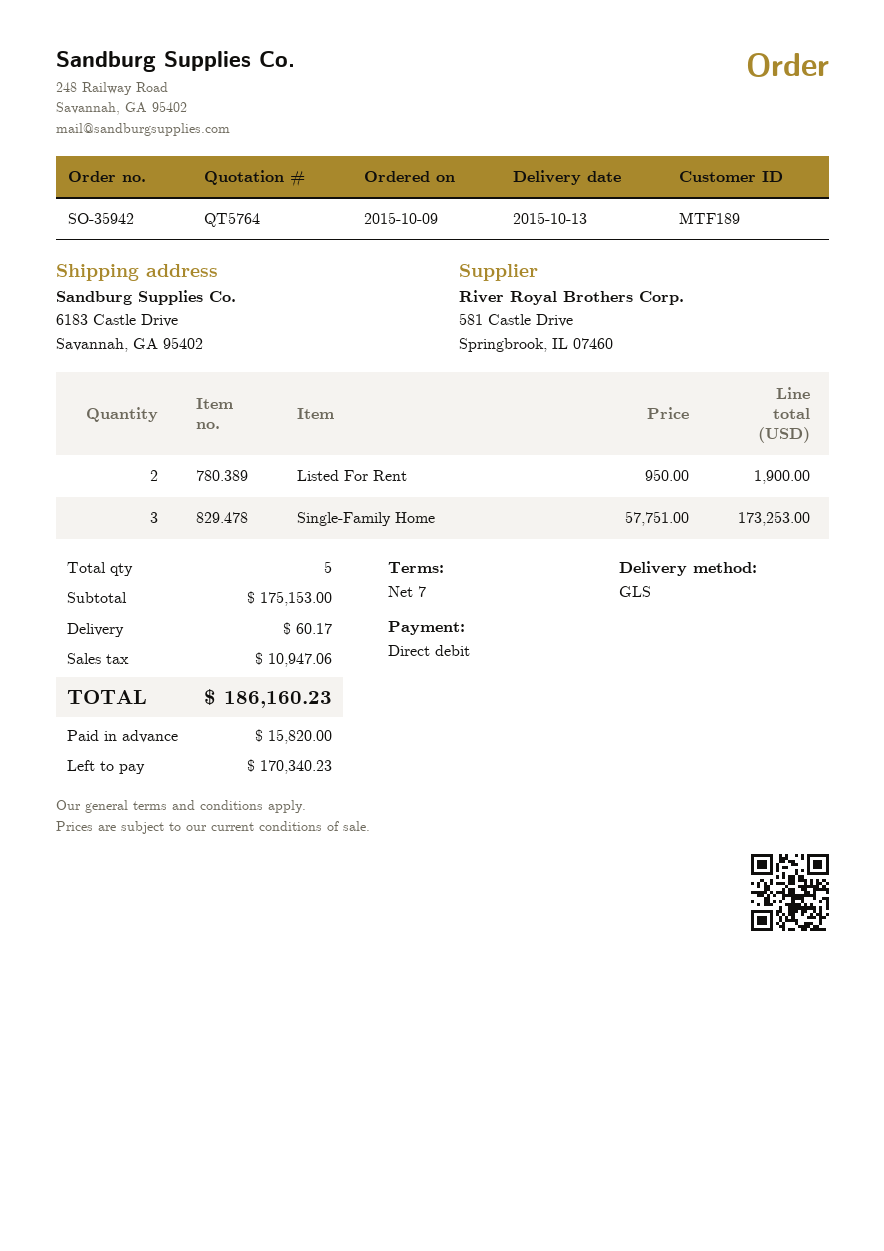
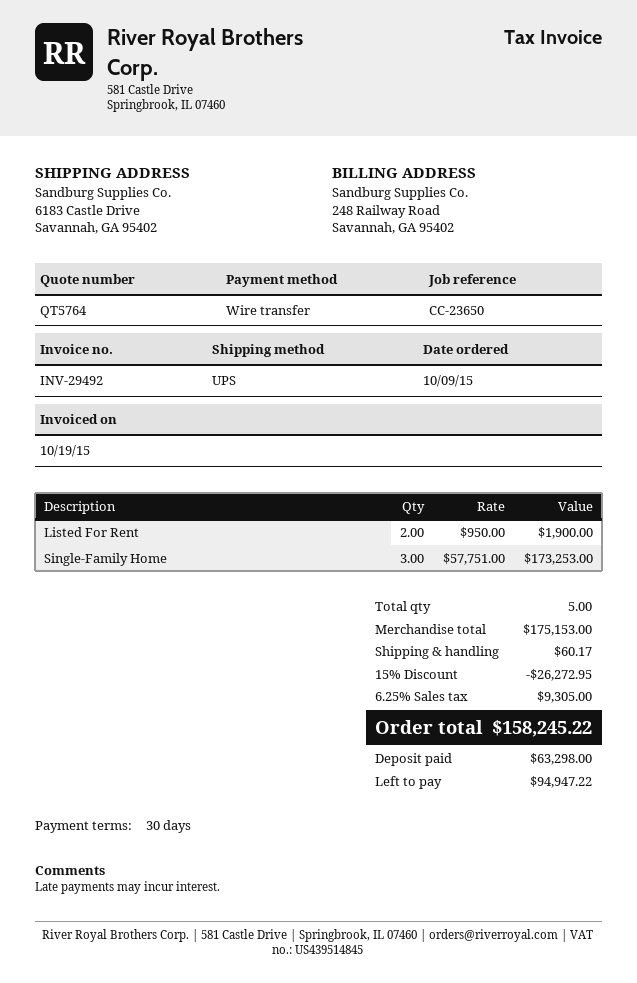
payment terms: 7 days -> 30 days
payment method: direct debit -> bank transfer
shipping method: GLS -> UPS
discount: none -> 15% = 26272.95
tax: 10947.06 -> 9305.00
total: 186160.23 -> 158245.22
deposit: 15820.00 -> 63298.00
balance: 170340.23 -> 94947.22

